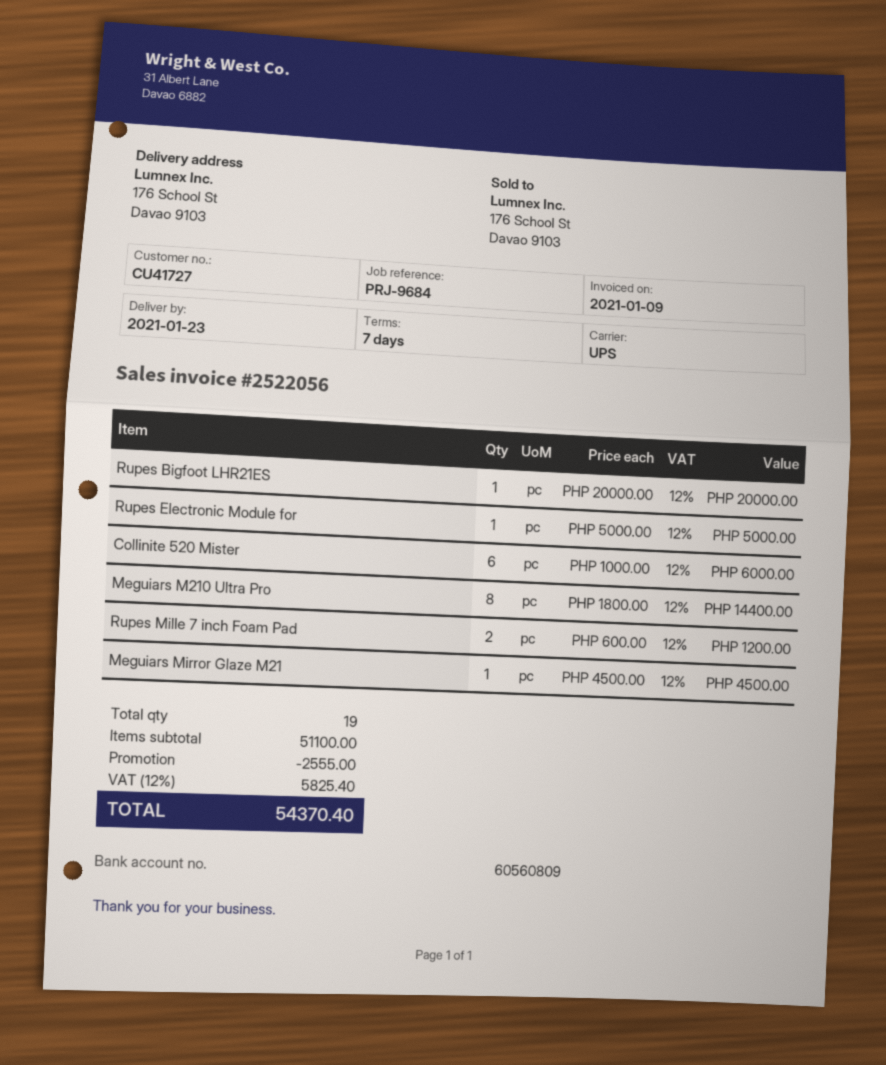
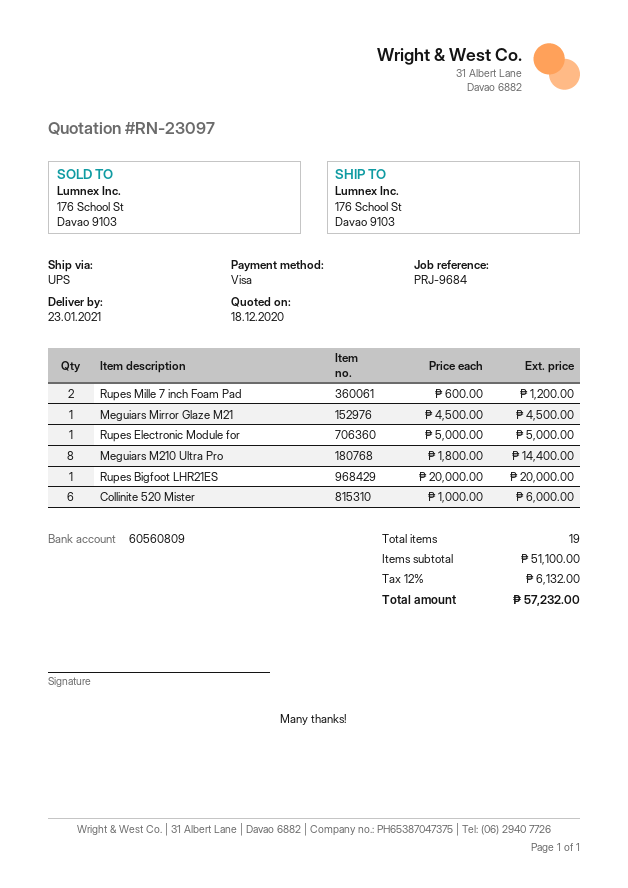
discount: 2555.00 -> none
tax: 12% = 5825.40 -> 12% = 6132.00
total: 54370.40 -> 57232.00

